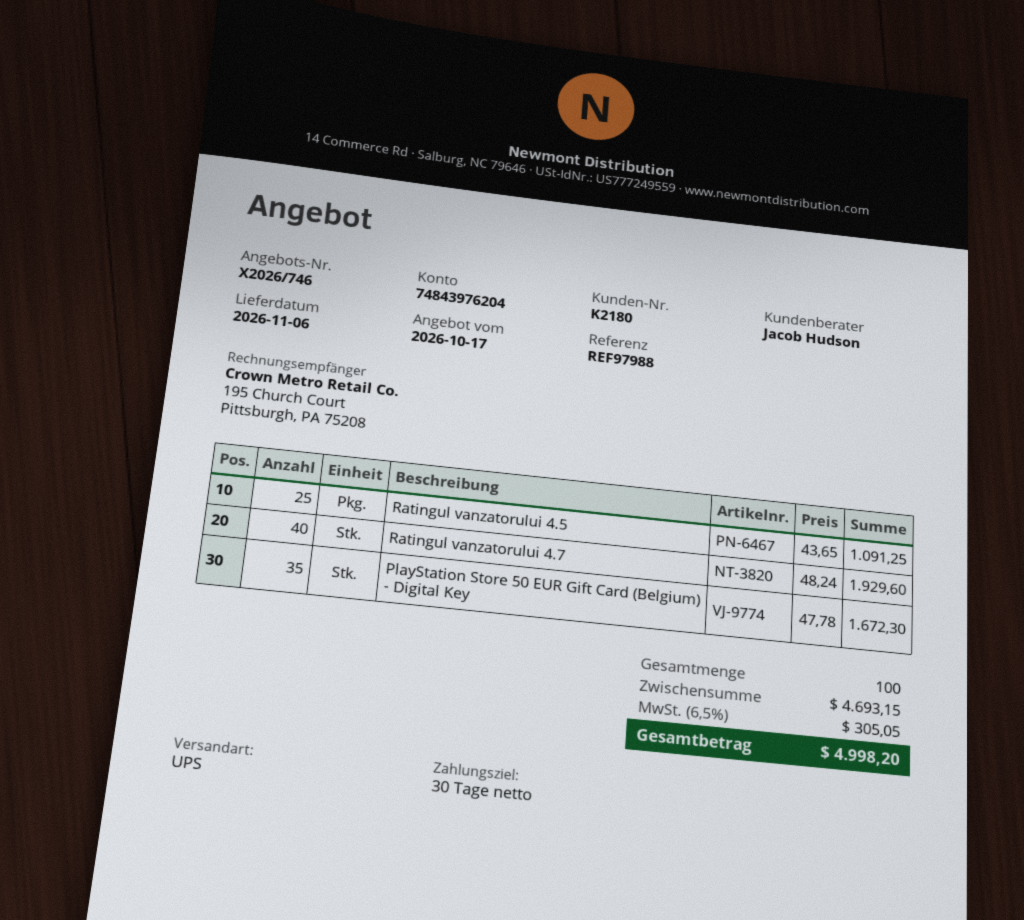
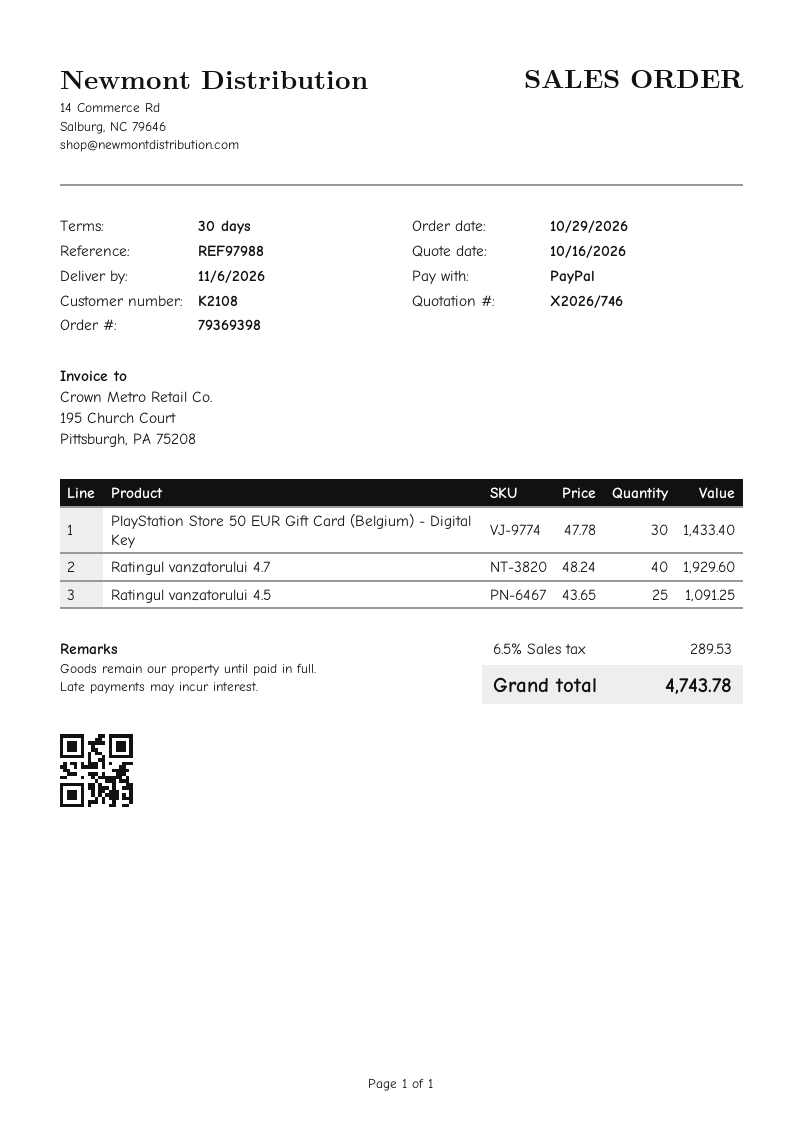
quote date: 2026-10-17 -> 2026-10-16
customer number: K2180 -> K2108
PlayStation Store 50 EUR Gift Card (Belgium) - Digital Key: 35 x 47.78 = 1672.30 -> 30 x 47.78 = 1433.40
tax: 6.5% = 305.05 -> 6.5% = 289.53
total: 4998.20 -> 4743.78

